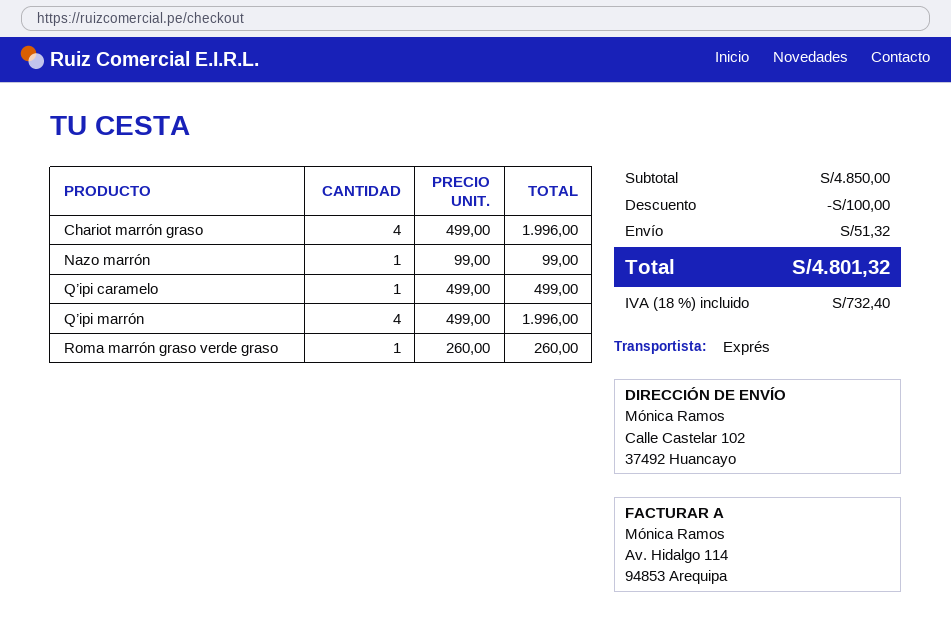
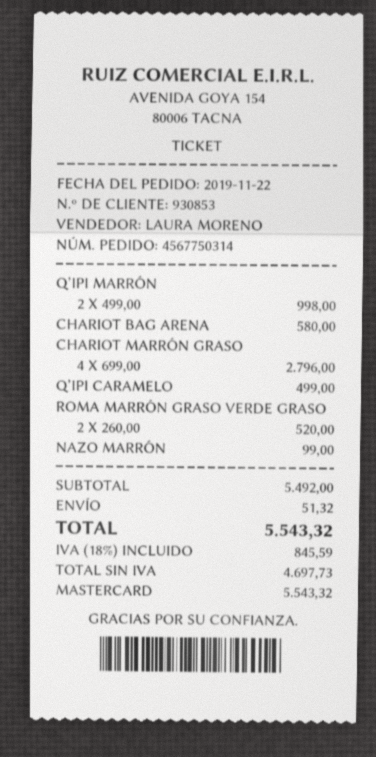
Chariot marrón graso: 4 x 499.00 = 1996.00 -> 4 x 699.00 = 2796.00
Q’ipi marrón: 4 x 499.00 = 1996.00 -> 2 x 499.00 = 998.00
Roma marrón graso verde graso: 1 x 260.00 = 260.00 -> 2 x 260.00 = 520.00
CHARIOT BAG ARENA: none -> 1 x 580.00 = 580.00
subtotal: 4850.00 -> 5492.00
discount: 100.00 -> none
tax: 18% = 732.40 -> 18% = 845.59
total: 4801.32 -> 5543.32

